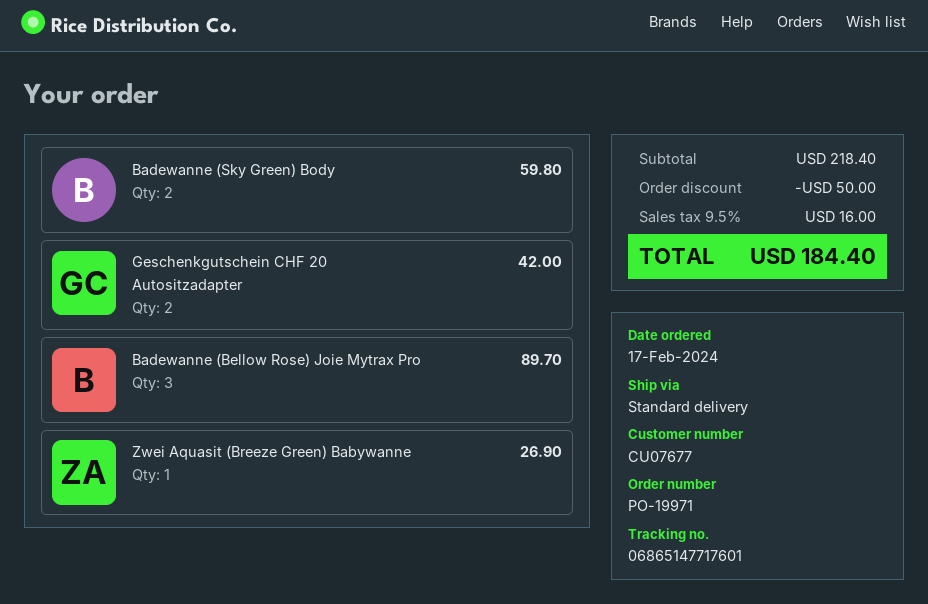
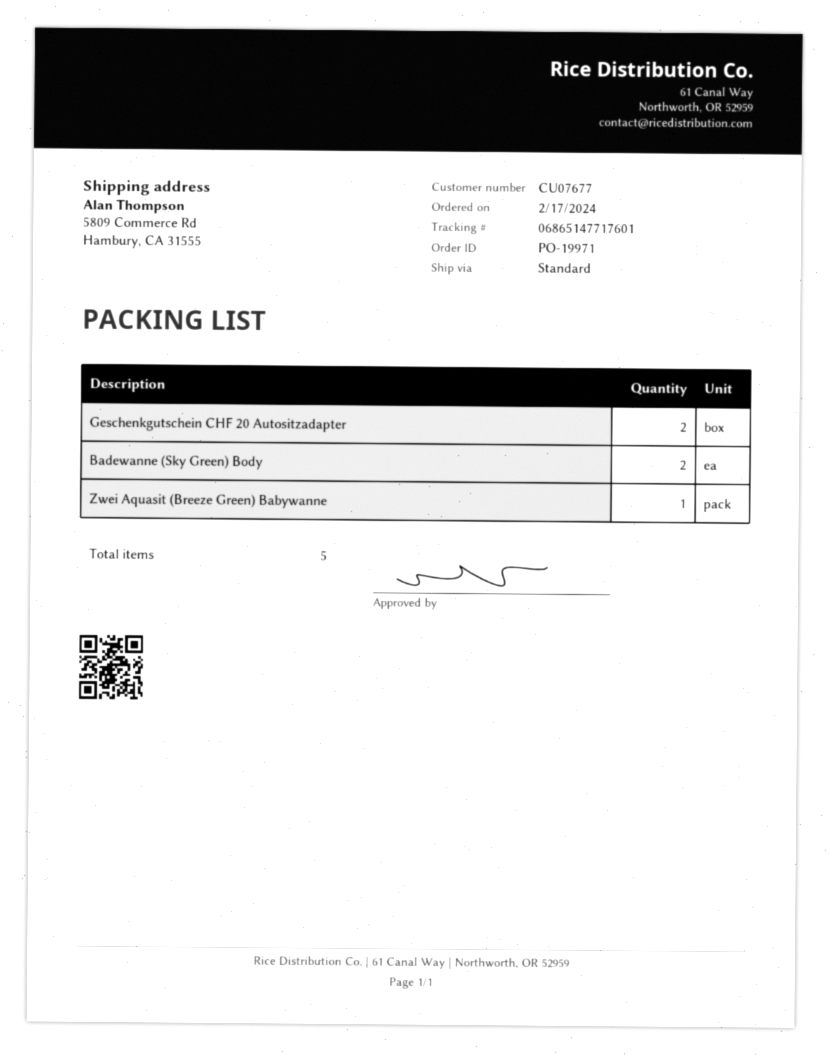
Badewanne (Bellow Rose) Joie Mytrax Pro: 3 -> none

